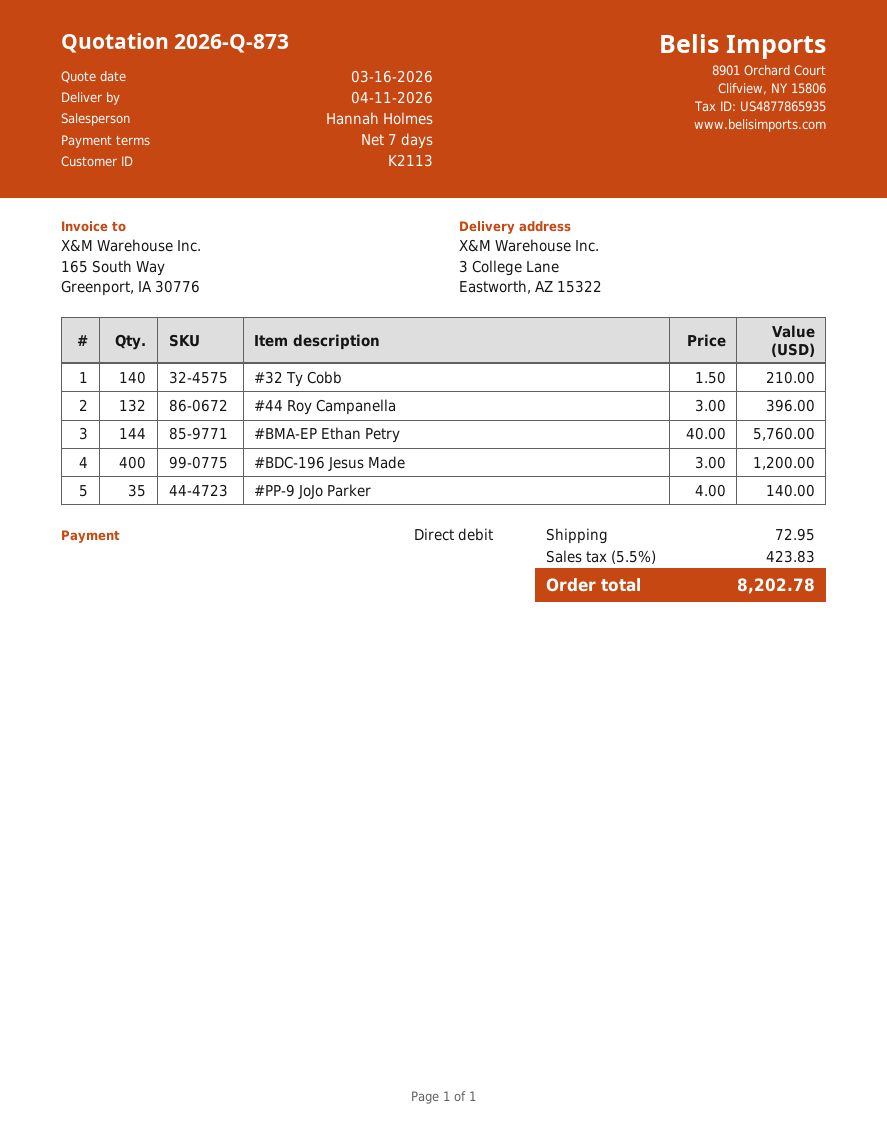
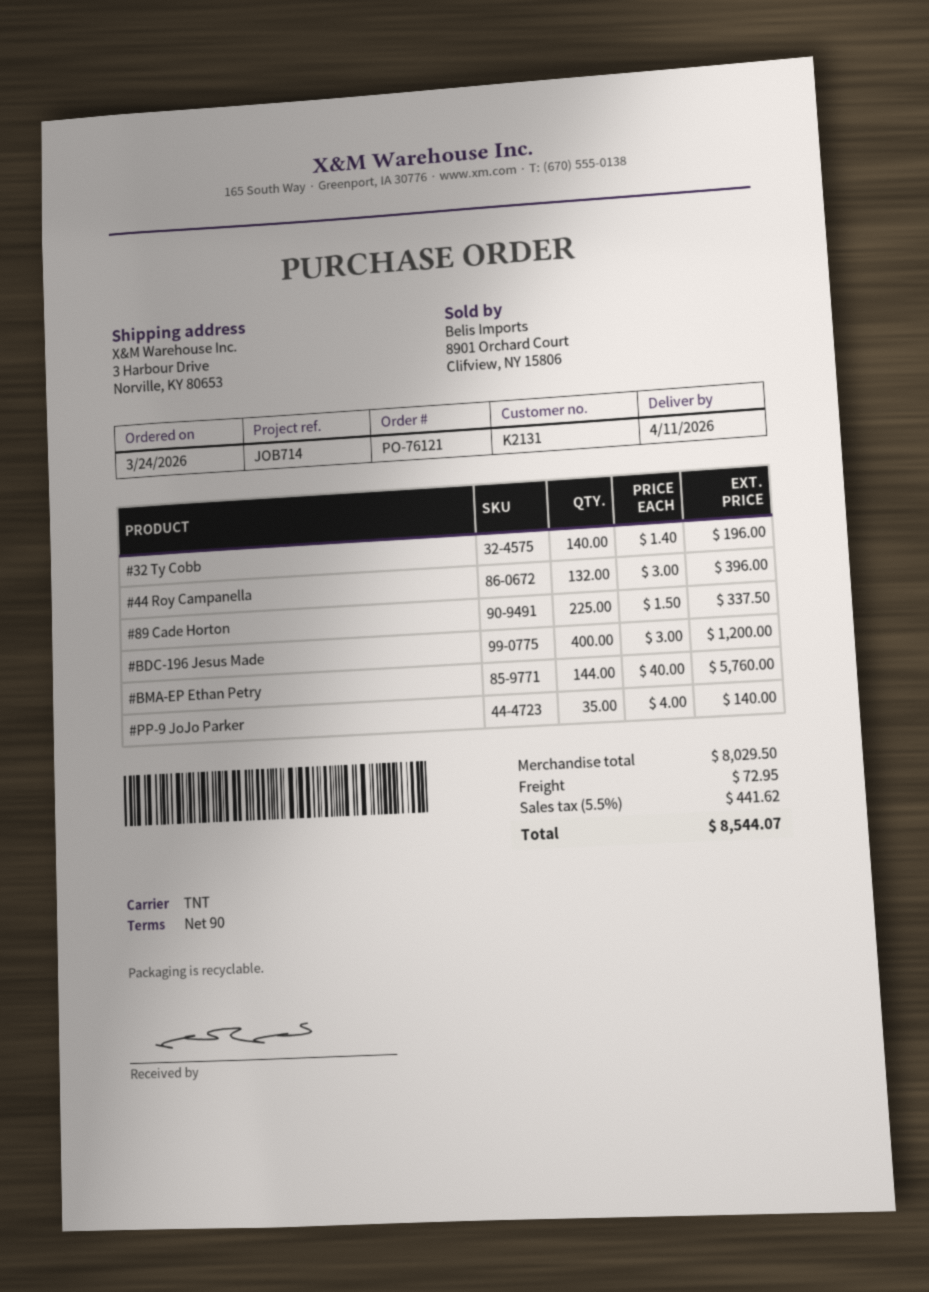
payment terms: 7 days -> 90 days
customer number: K2113 -> K2131
ship to: 3 College Lane, Eastworth, AZ 15322 -> 3 Harbour Drive, Norville, KY 80653
#32 Ty Cobb: 140 x 1.50 = 210.00 -> 140 x 1.40 = 196.00
#89 Cade Horton: none -> 225 x 1.50 = 337.50
tax: 5.5% = 423.83 -> 5.5% = 441.62
total: 8202.78 -> 8544.07

